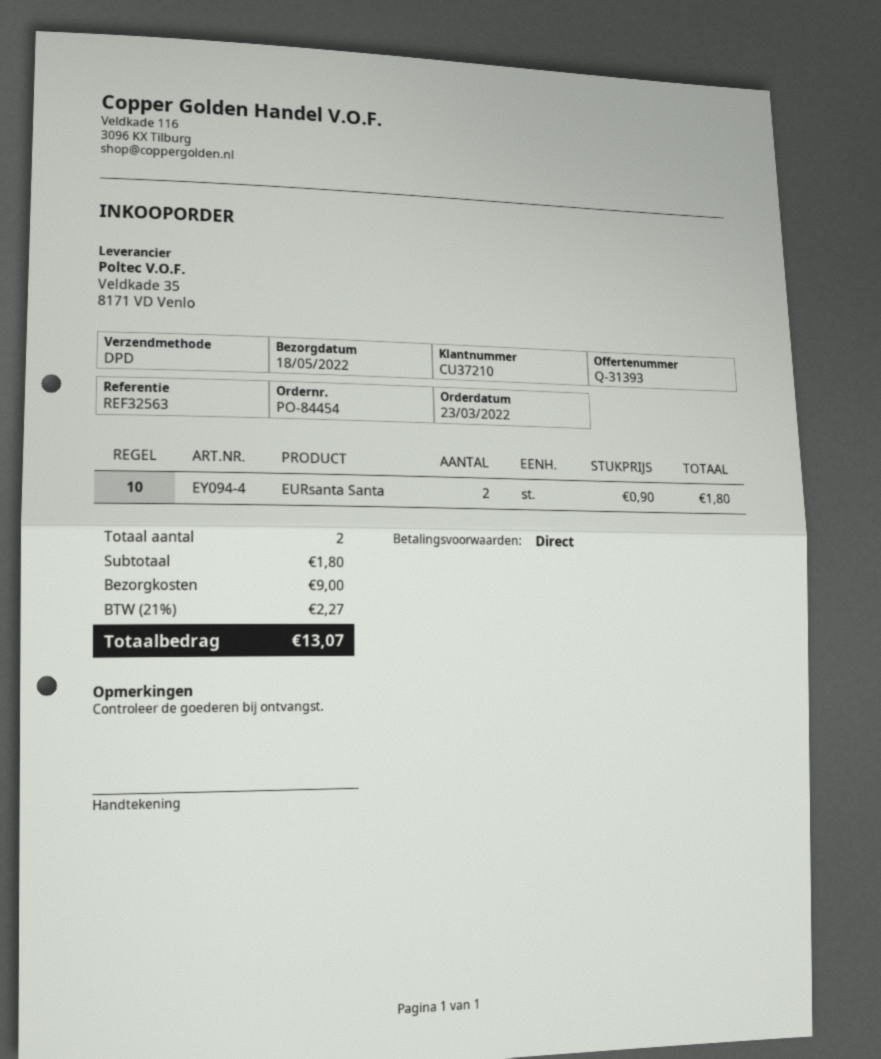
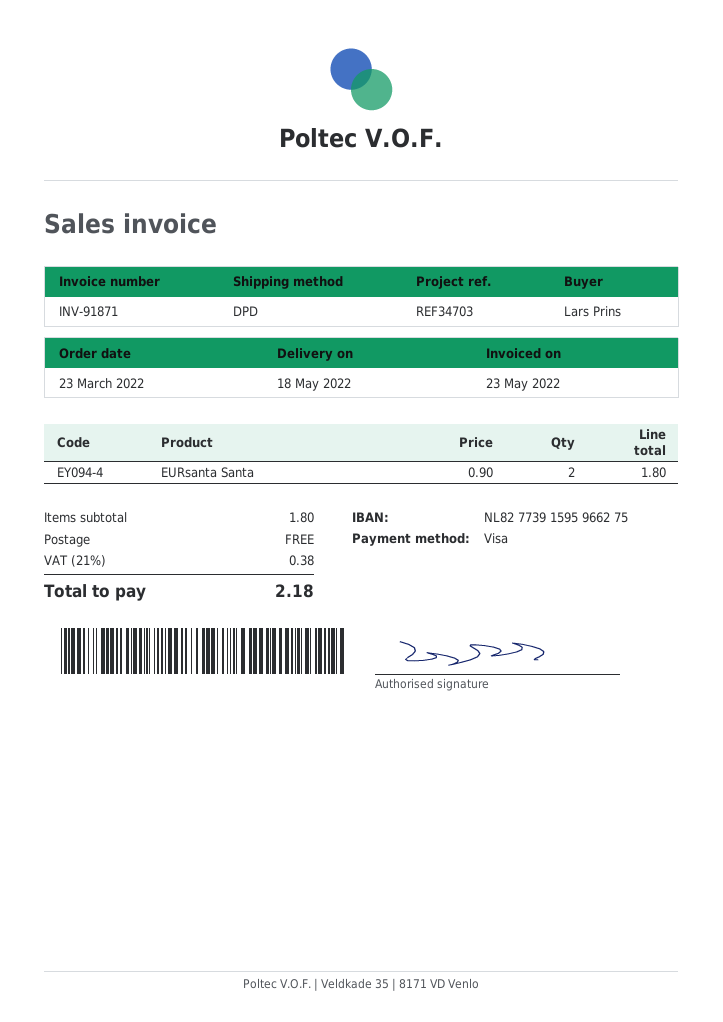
reference: REF32563 -> REF34703
shipping: 9.00 -> 0.00
tax: 21% = 2.27 -> 21% = 0.38
total: 13.07 -> 2.18

